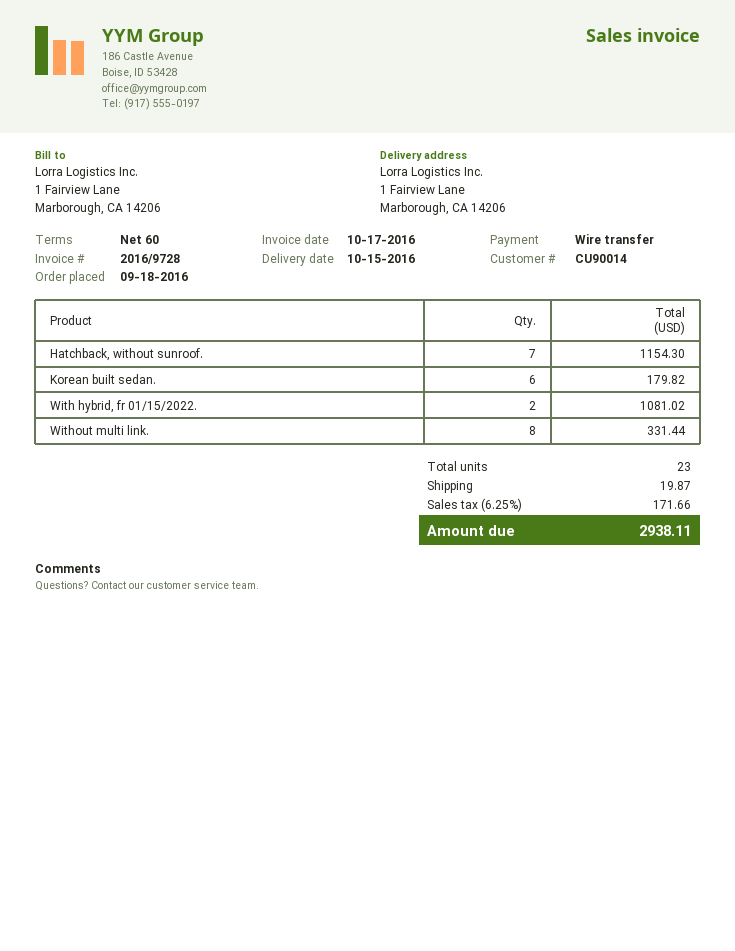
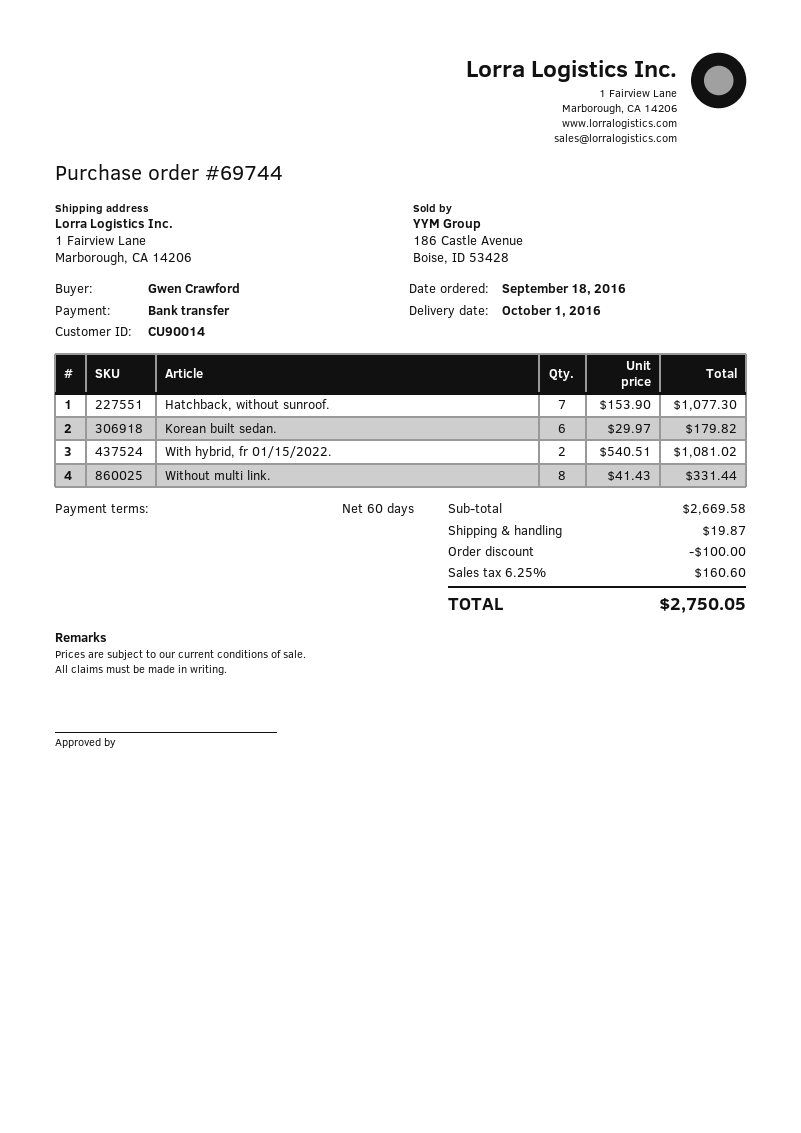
delivery date: 2016-10-15 -> 2016-10-01
Hatchback, without sunroof.: 7 for 1154.30 -> 7 for 1077.30
discount: none -> 100.00
tax: 6.25% = 171.66 -> 6.25% = 160.60
total: 2938.11 -> 2750.05

